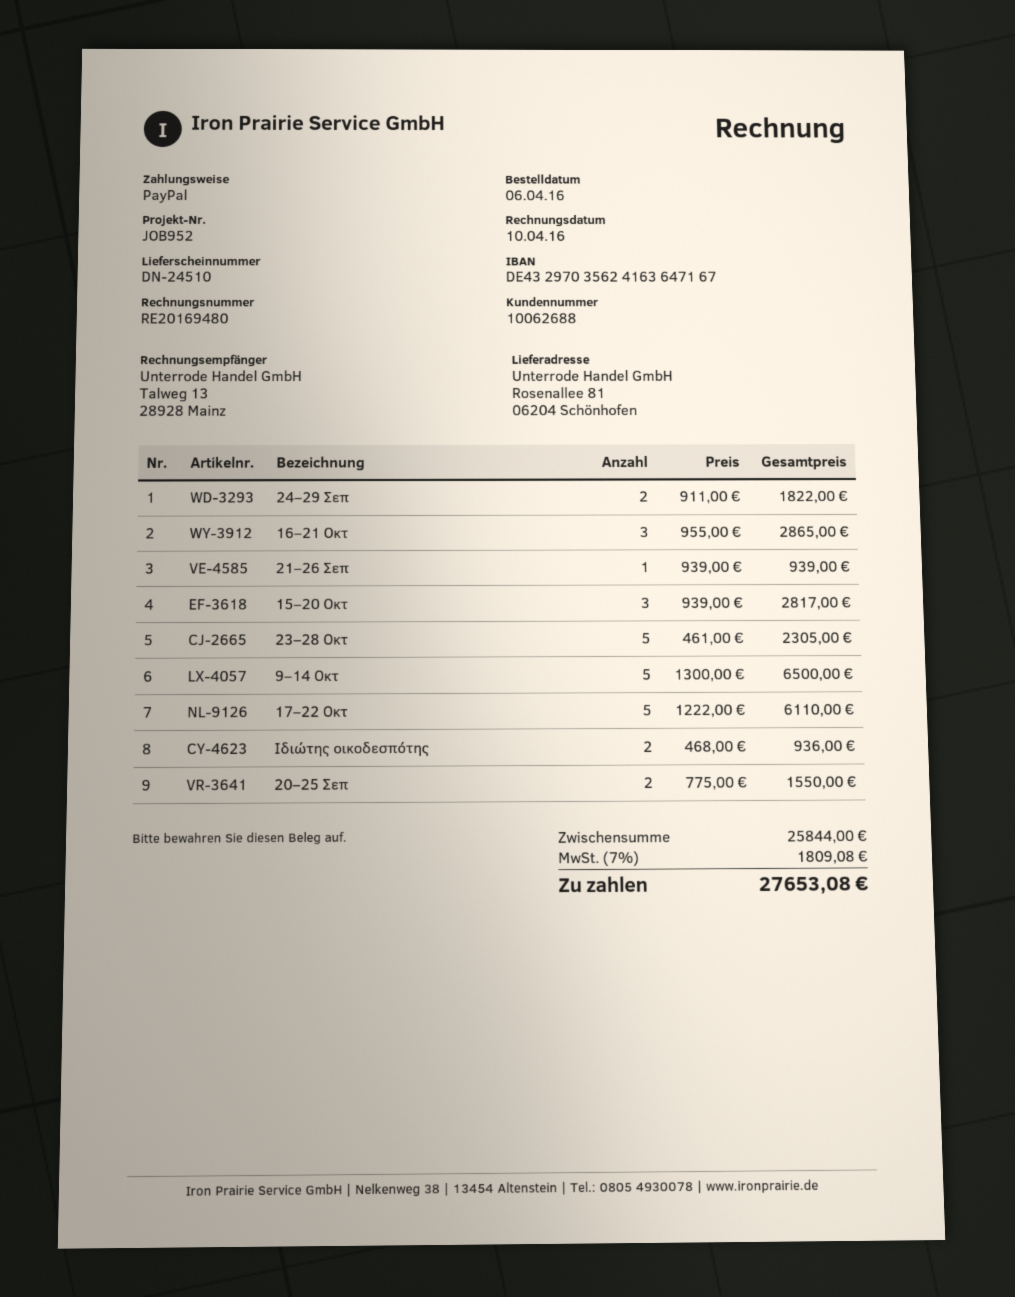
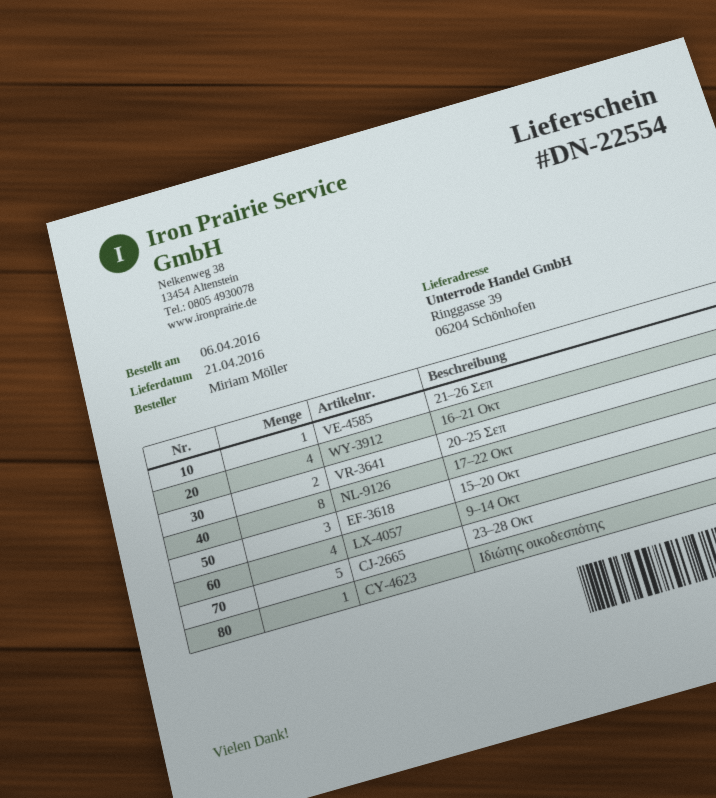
delivery note number: DN-24510 -> DN-22554
ship to: Rosenallee 81, 06204 Schönhofen -> Ringgasse 39, 06204 Schönhofen
24–29 Σεπ: 2 -> none
16–21 Οκτ: 3 -> 4
9–14 Οκτ: 5 -> 4
17–22 Οκτ: 5 -> 8
Ιδιώτης οικοδεσπότης: 2 -> 1

